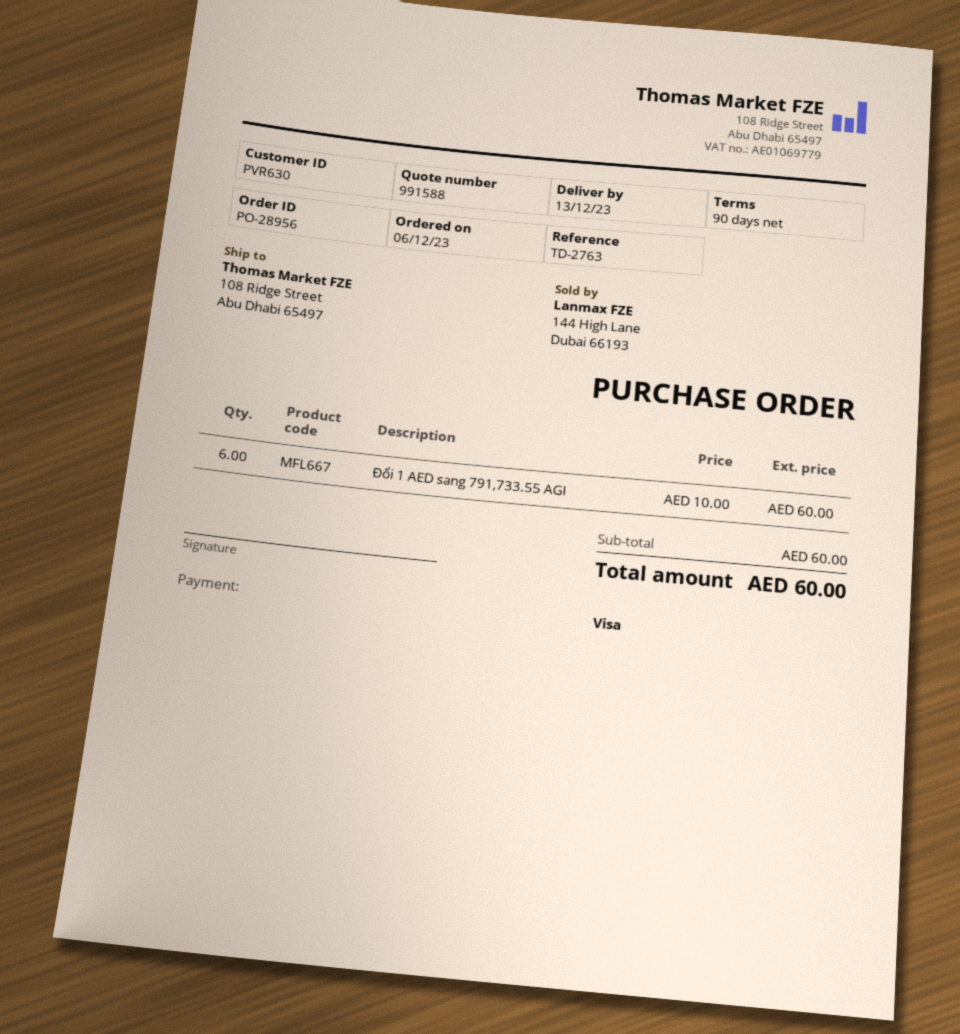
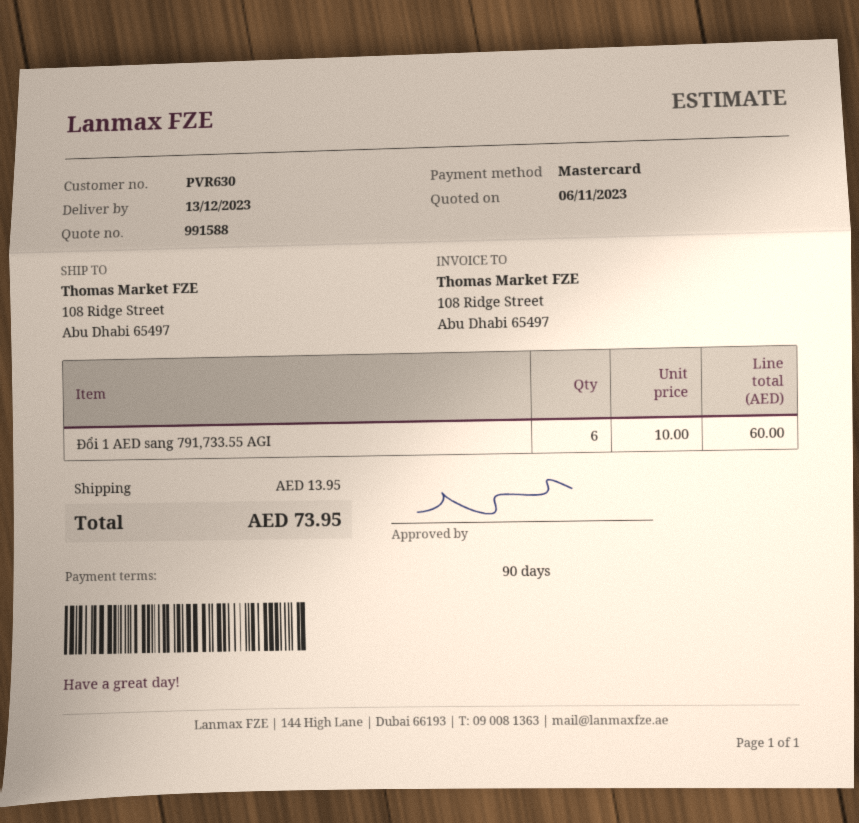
payment method: Visa -> Mastercard
shipping: none -> 13.95
total: 60.00 -> 73.95

